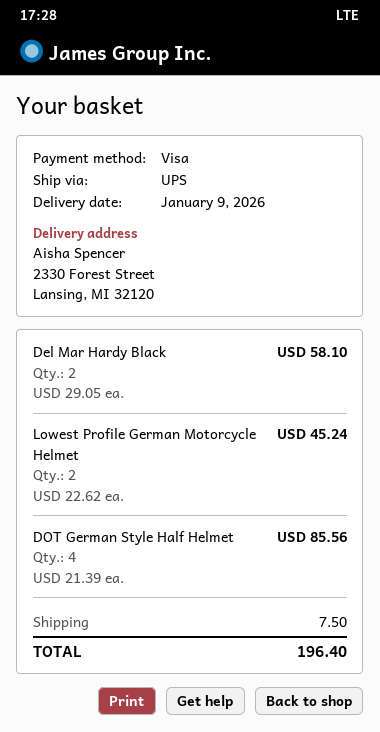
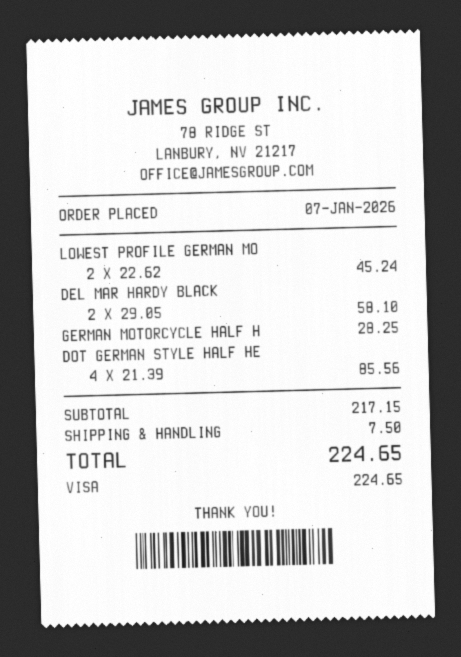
GERMAN MOTORCYCLE HALF H: none -> 1 x 28.25 = 28.25
total: 196.40 -> 224.65

